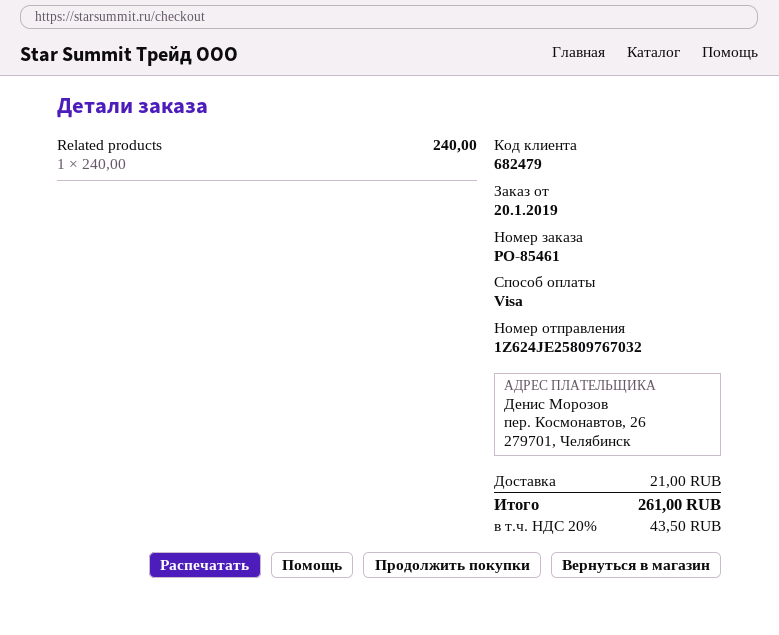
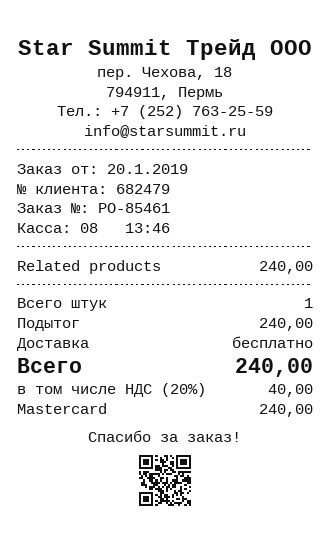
payment method: Visa -> Mastercard
shipping: 21.00 -> 0.00
tax: 20% = 43.50 -> 20% = 40.00
total: 261.00 -> 240.00

